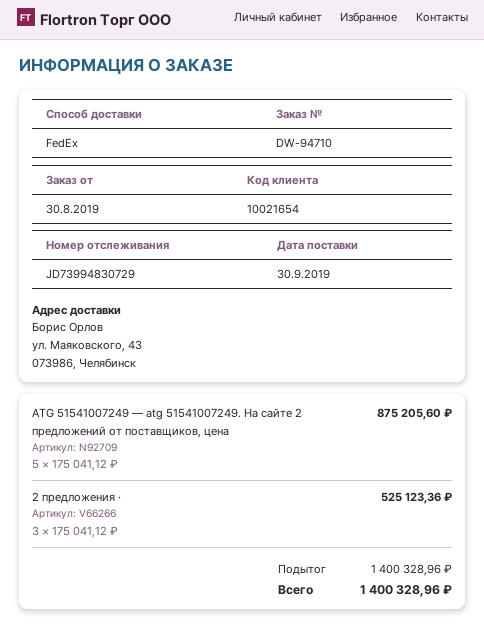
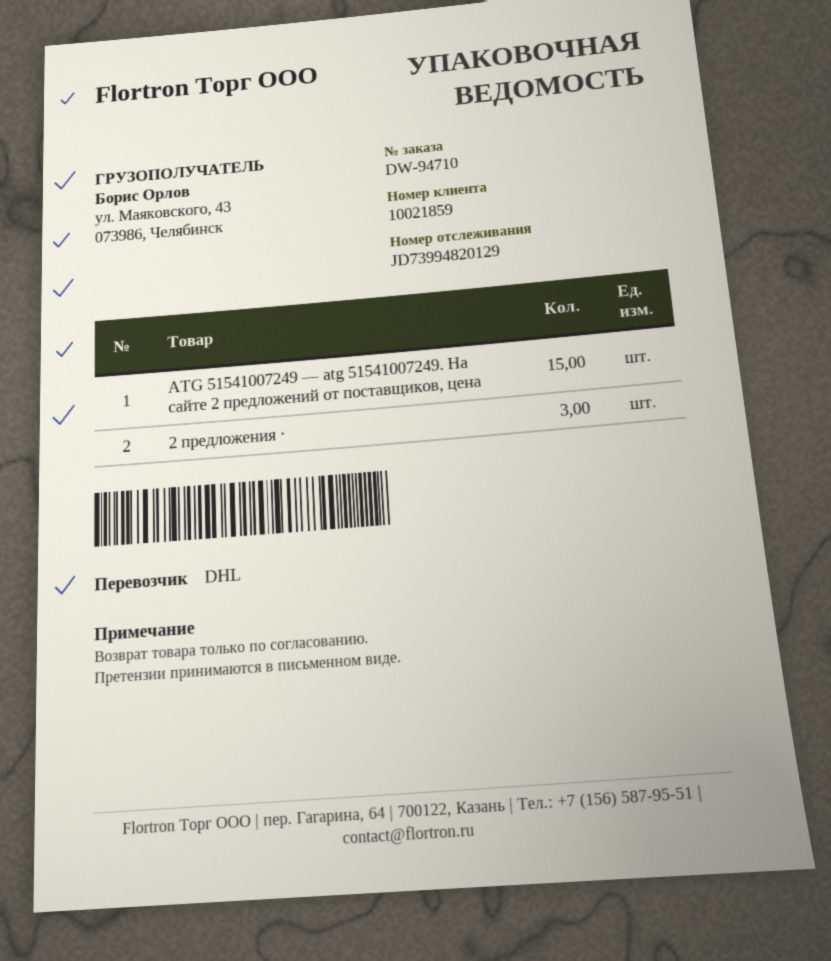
customer number: 10021654 -> 10021859
shipping method: FedEx -> DHL
tracking number: JD73994830729 -> JD73994820129
ATG 51541007249 — atg 51541007249. На сайте 2 предложений от поставщиков, цена: 5 -> 15

